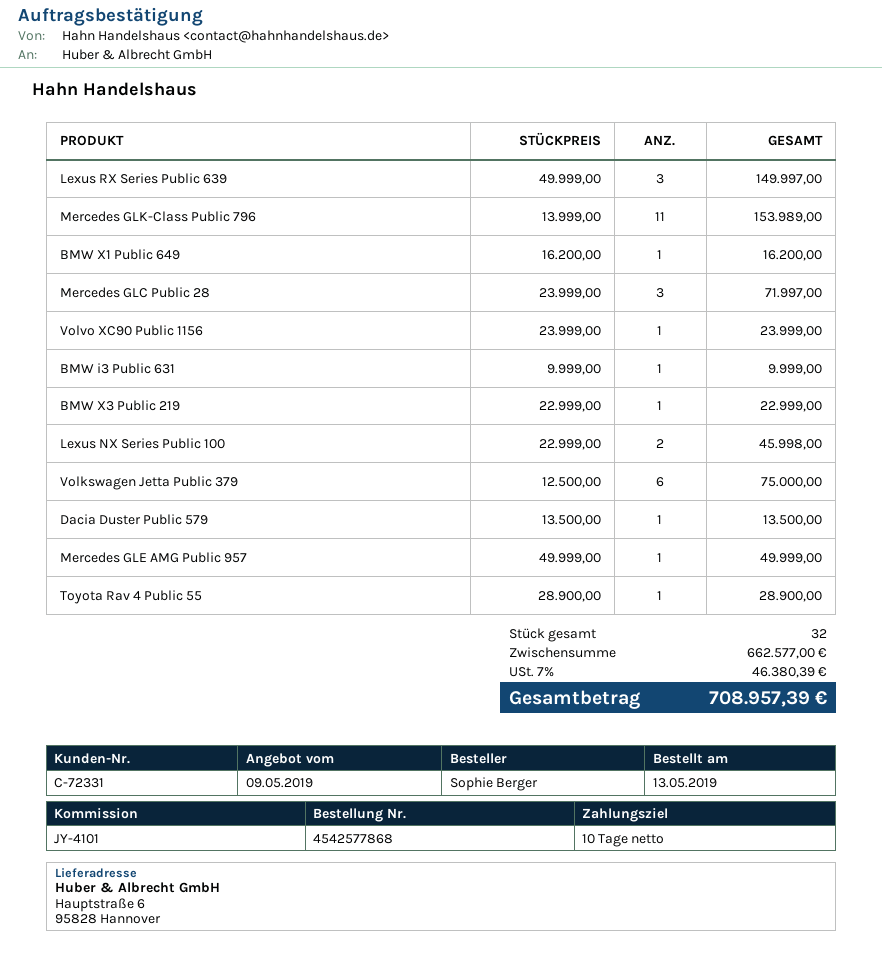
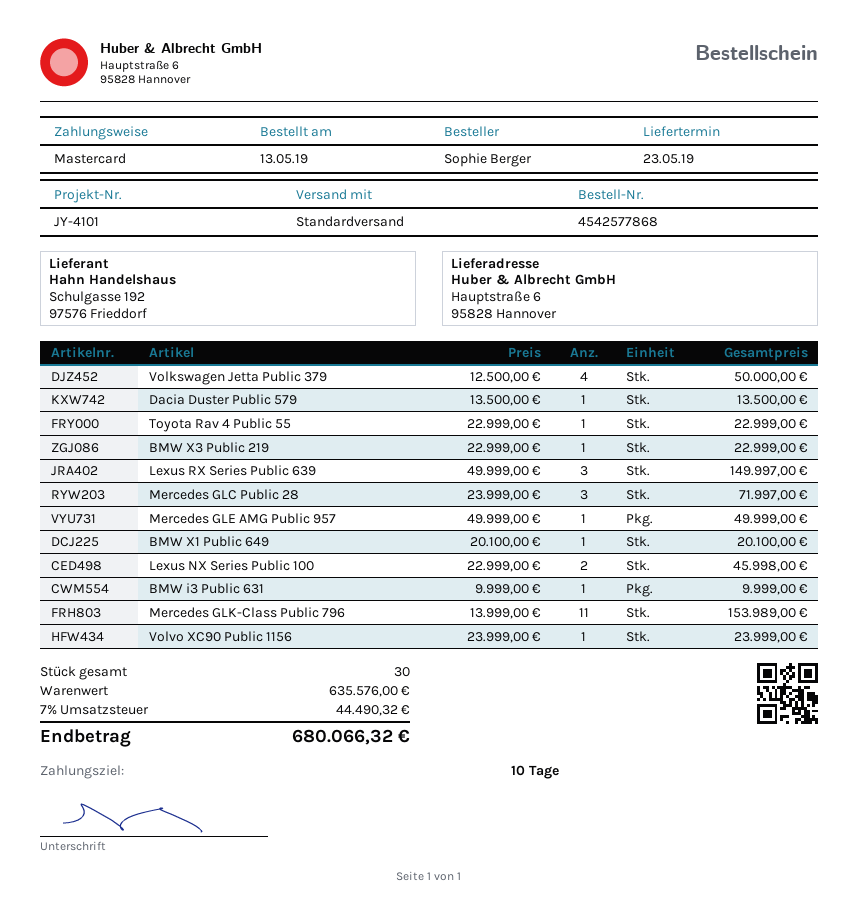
BMW X1 Public 649: 1 x 16200.00 = 16200.00 -> 1 x 20100.00 = 20100.00
Volkswagen Jetta Public 379: 6 x 12500.00 = 75000.00 -> 4 x 12500.00 = 50000.00
Toyota Rav 4 Public 55: 1 x 28900.00 = 28900.00 -> 1 x 22999.00 = 22999.00
total quantity: 32 -> 30
subtotal: 662577.00 -> 635576.00
tax: 7% = 46380.39 -> 7% = 44490.32
total: 708957.39 -> 680066.32

